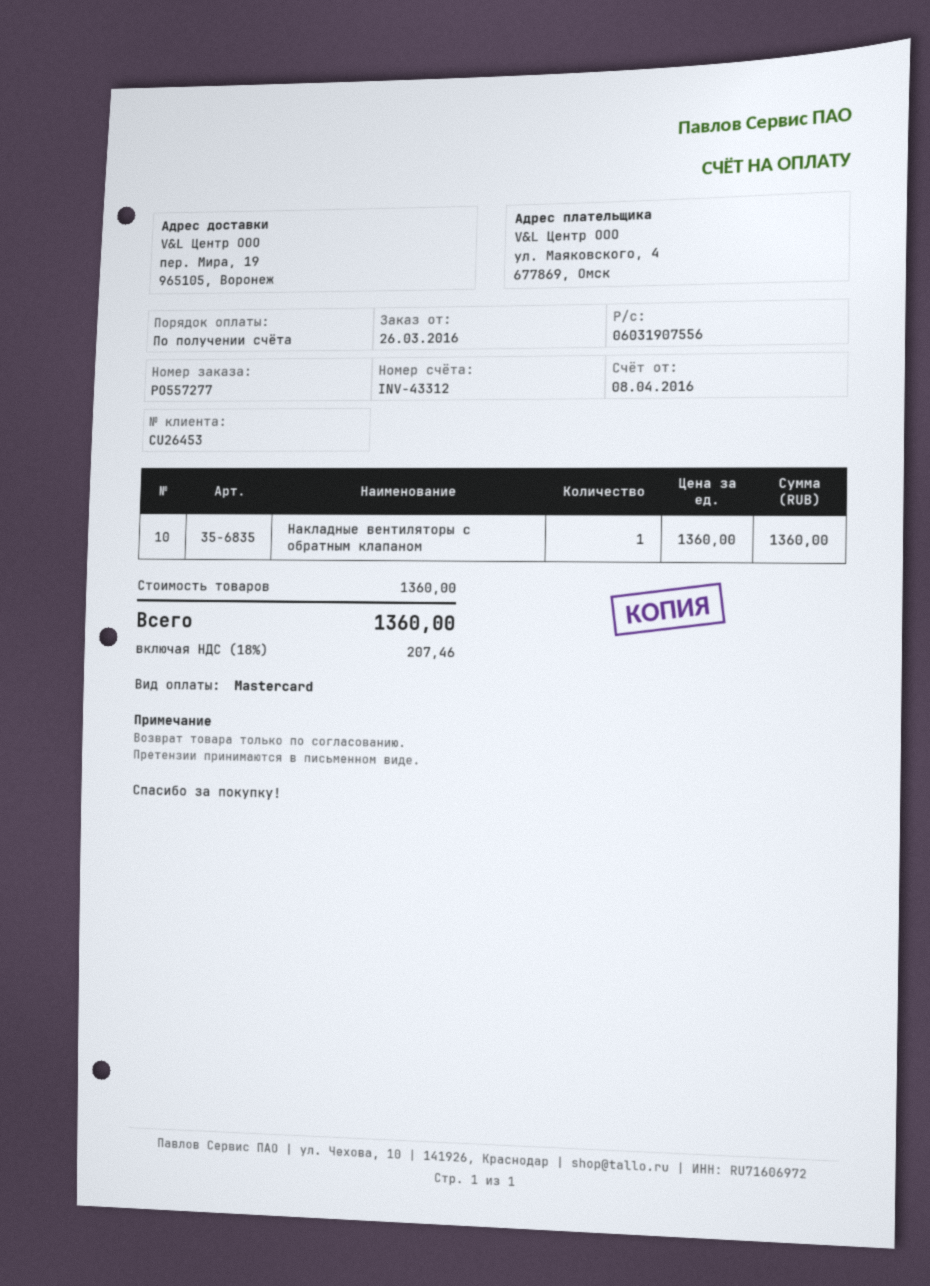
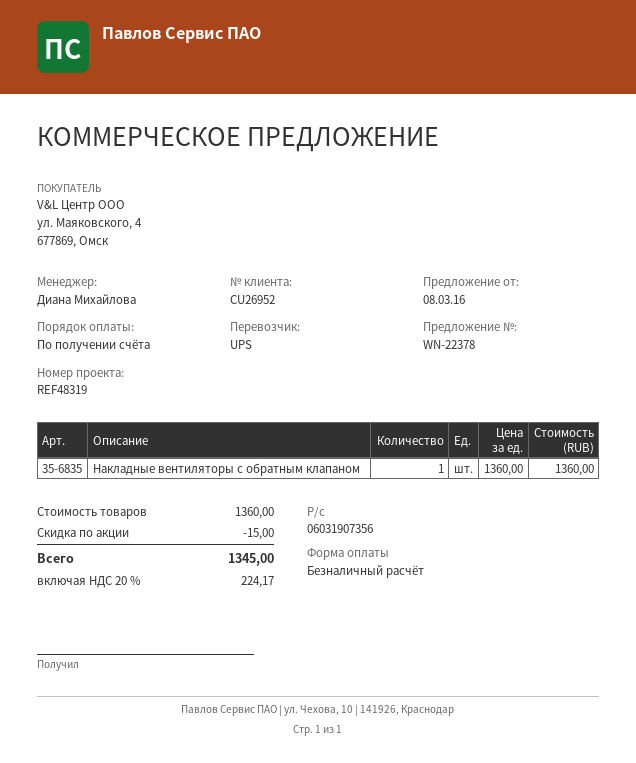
customer number: CU26453 -> CU26952
payment method: Mastercard -> bank transfer
bank account: 06031907556 -> 06031907356
discount: none -> 15.00
tax: 18% = 207.46 -> 20% = 224.17
total: 1360.00 -> 1345.00

